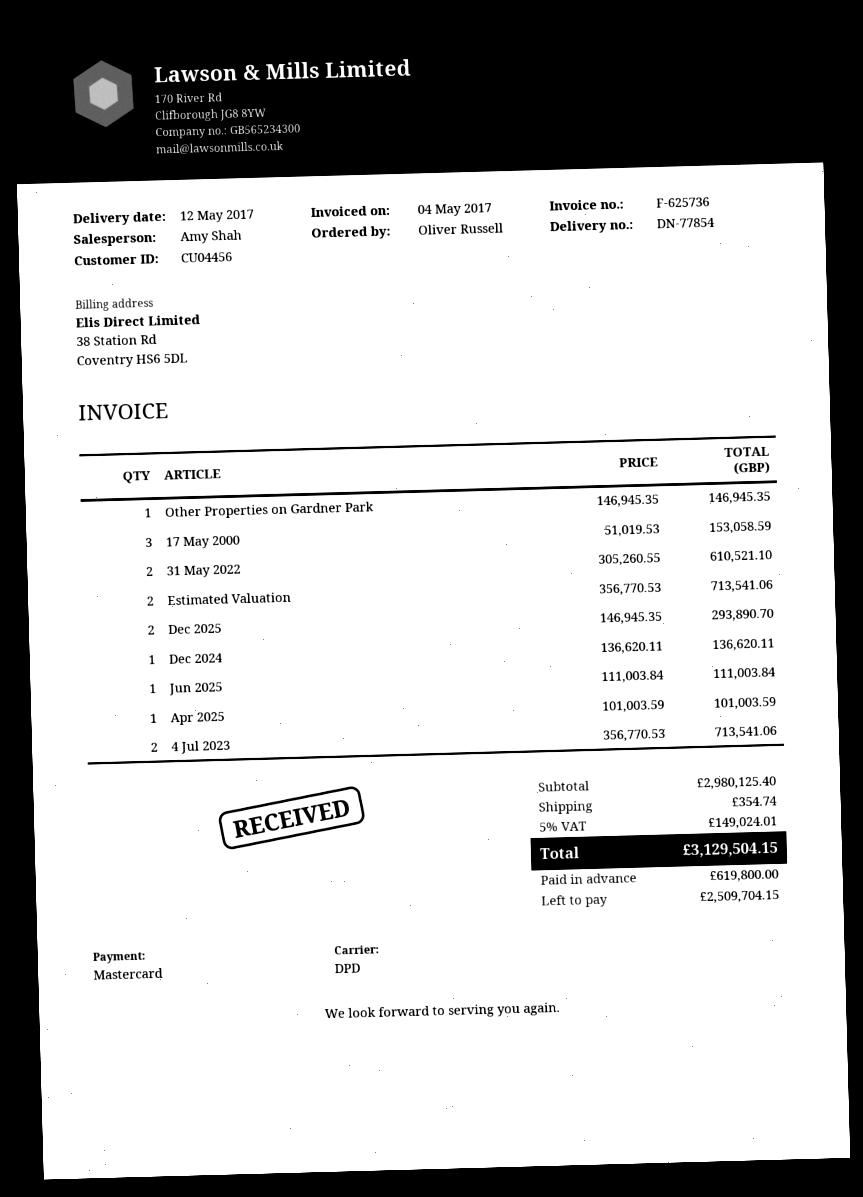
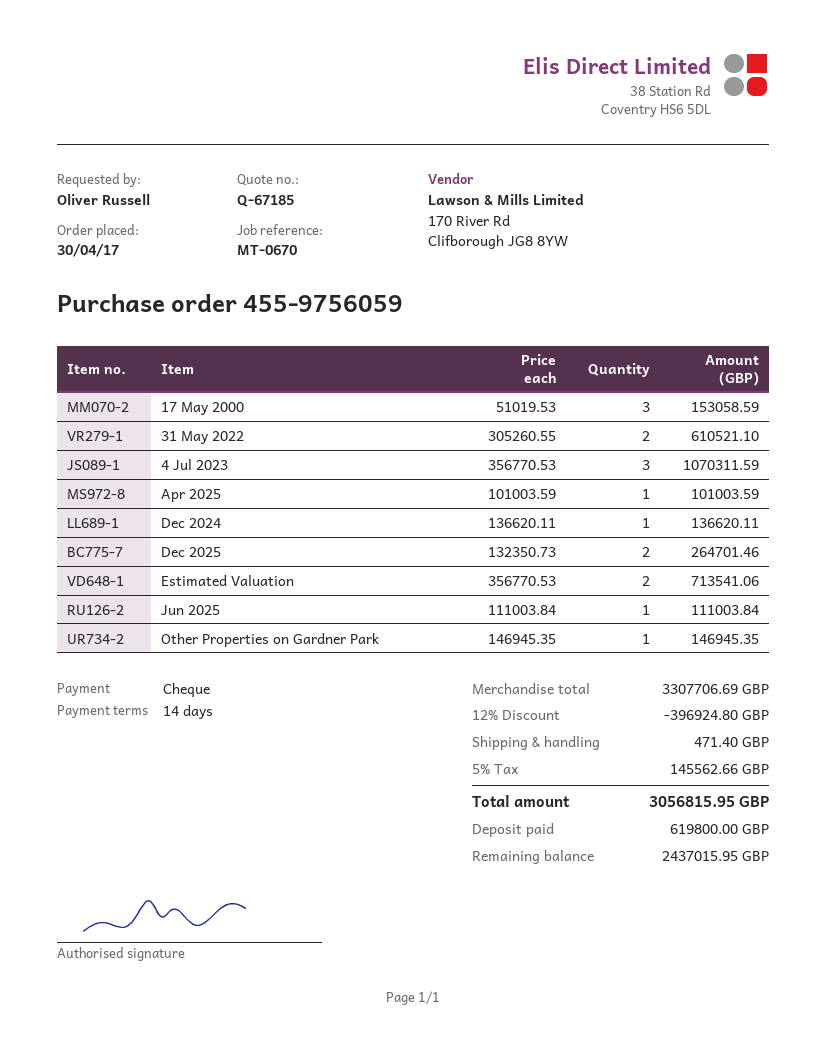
payment method: Mastercard -> cheque
Dec 2025: 2 x 146945.35 = 293890.70 -> 2 x 132350.73 = 264701.46
4 Jul 2023: 2 x 356770.53 = 713541.06 -> 3 x 356770.53 = 1070311.59
subtotal: 2980125.40 -> 3307706.69
discount: none -> 12% = 396924.80
shipping: 354.74 -> 471.40
tax: 5% = 149024.01 -> 5% = 145562.66
total: 3129504.15 -> 3056815.95
balance: 2509704.15 -> 2437015.95

